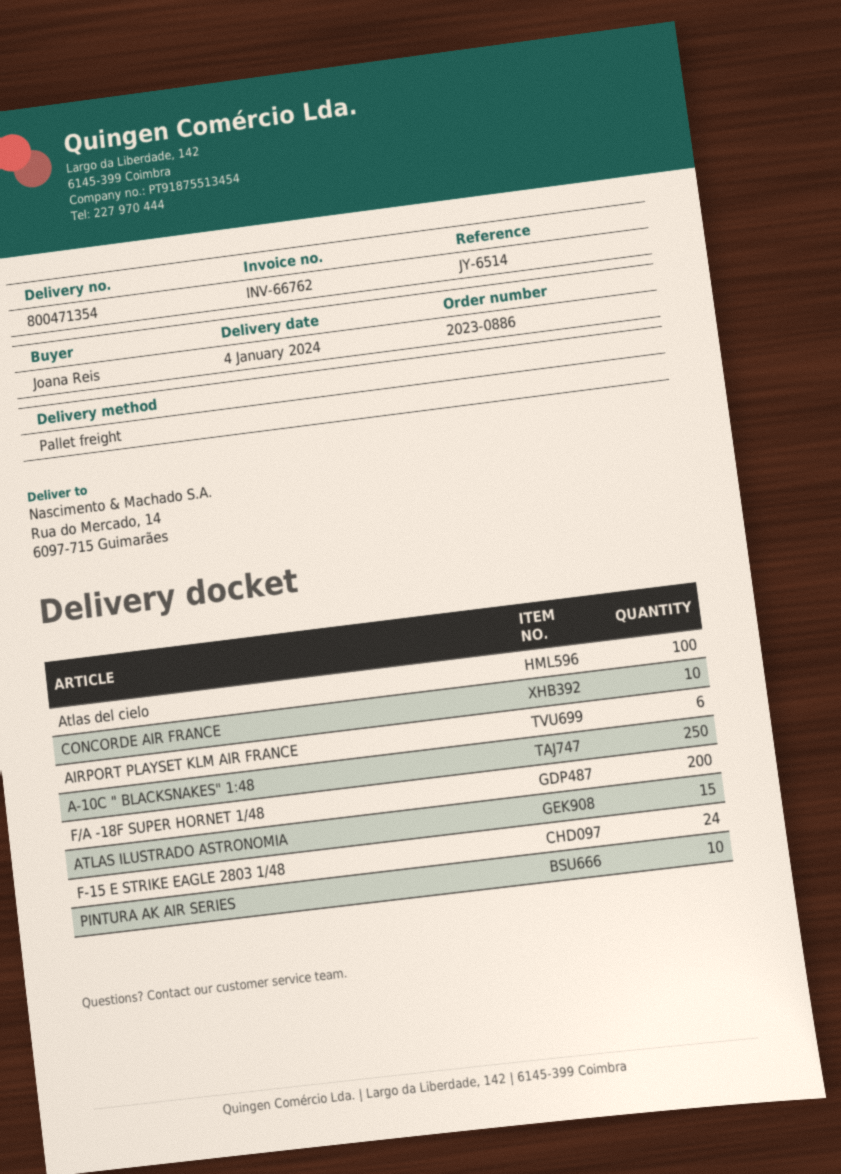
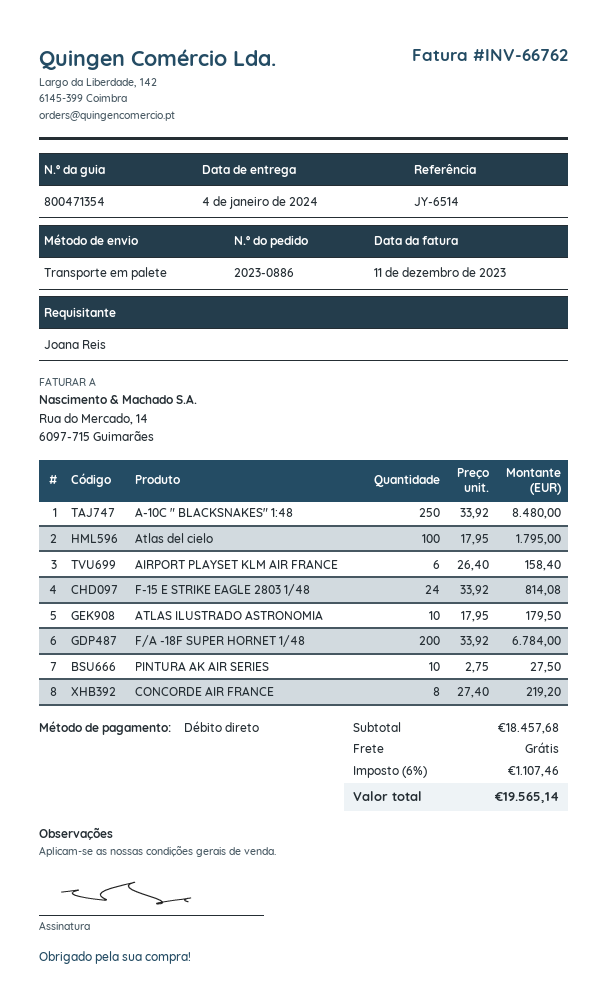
CONCORDE AIR FRANCE: 10 -> 8
ATLAS ILUSTRADO ASTRONOMIA: 15 -> 10

